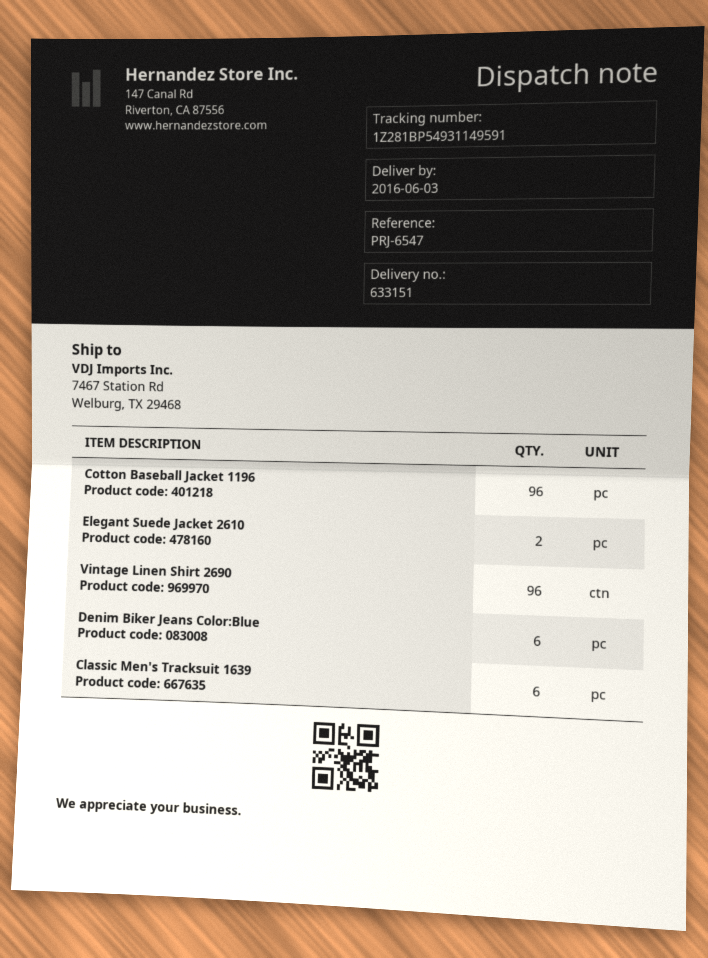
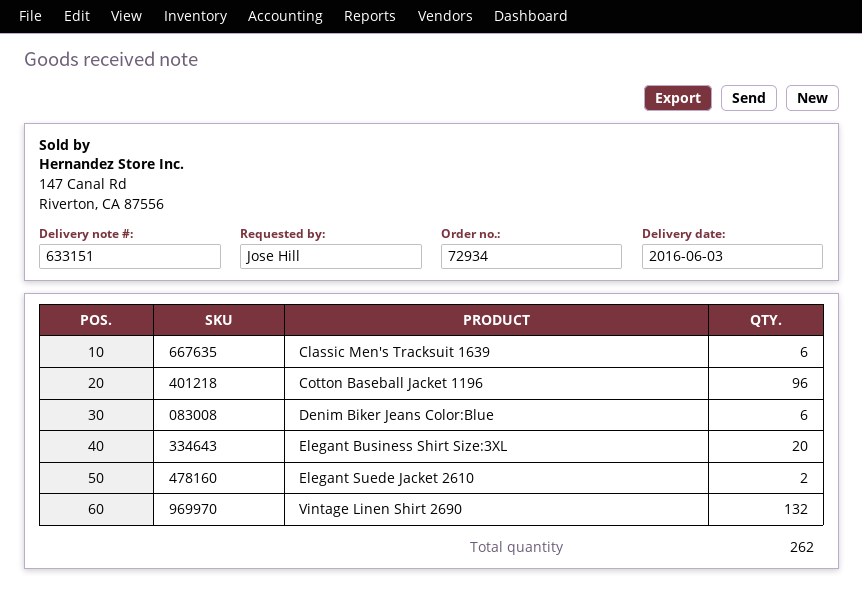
Vintage Linen Shirt 2690: 96 -> 132
Elegant Business Shirt Size:3XL: none -> 20

